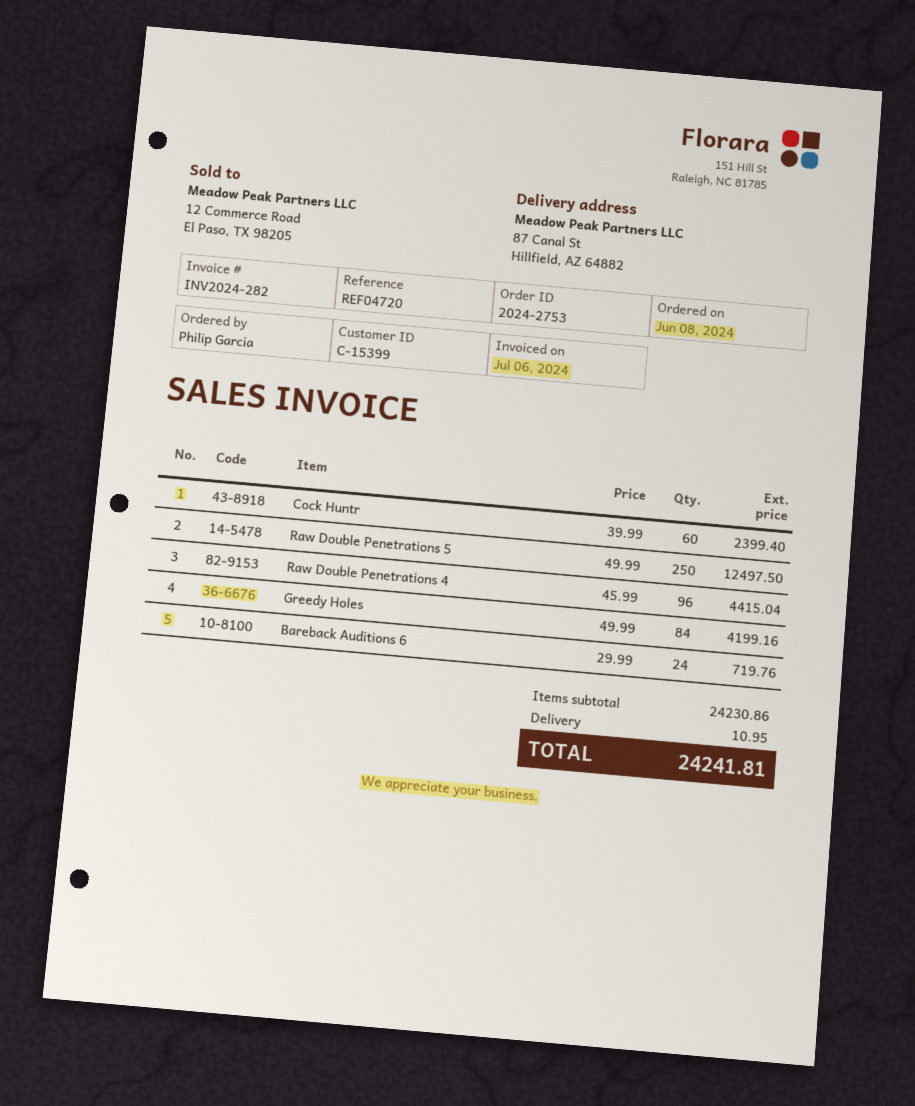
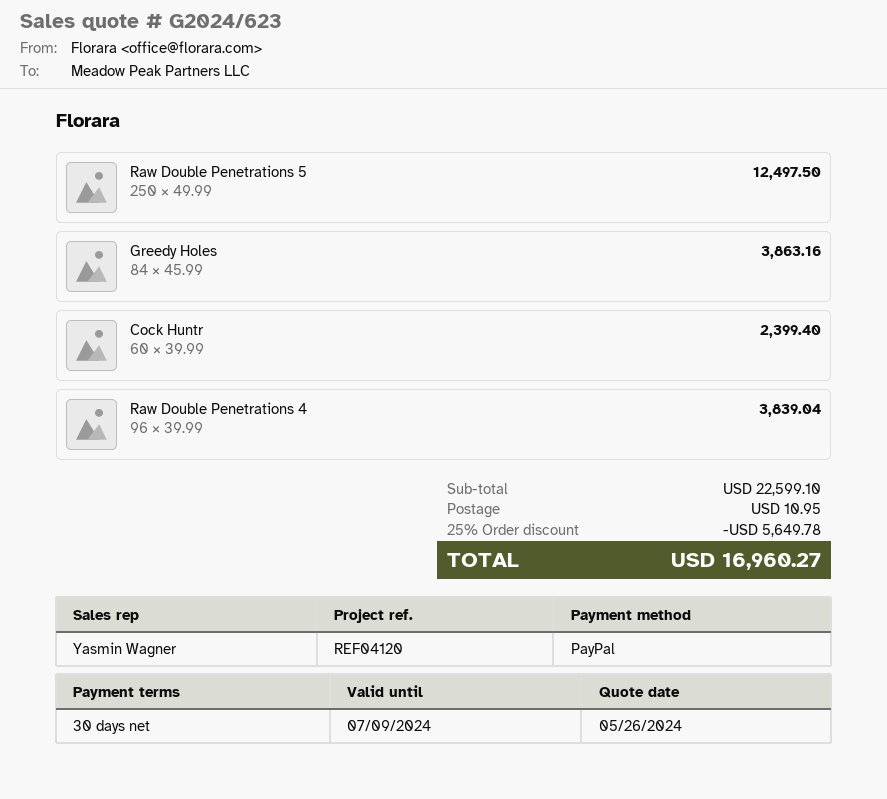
reference: REF04720 -> REF04120
Raw Double Penetrations 4: 96 x 45.99 = 4415.04 -> 96 x 39.99 = 3839.04
Greedy Holes: 84 x 49.99 = 4199.16 -> 84 x 45.99 = 3863.16
Bareback Auditions 6: 24 x 29.99 = 719.76 -> none
subtotal: 24230.86 -> 22599.10
discount: none -> 25% = 5649.78
total: 24241.81 -> 16960.27

